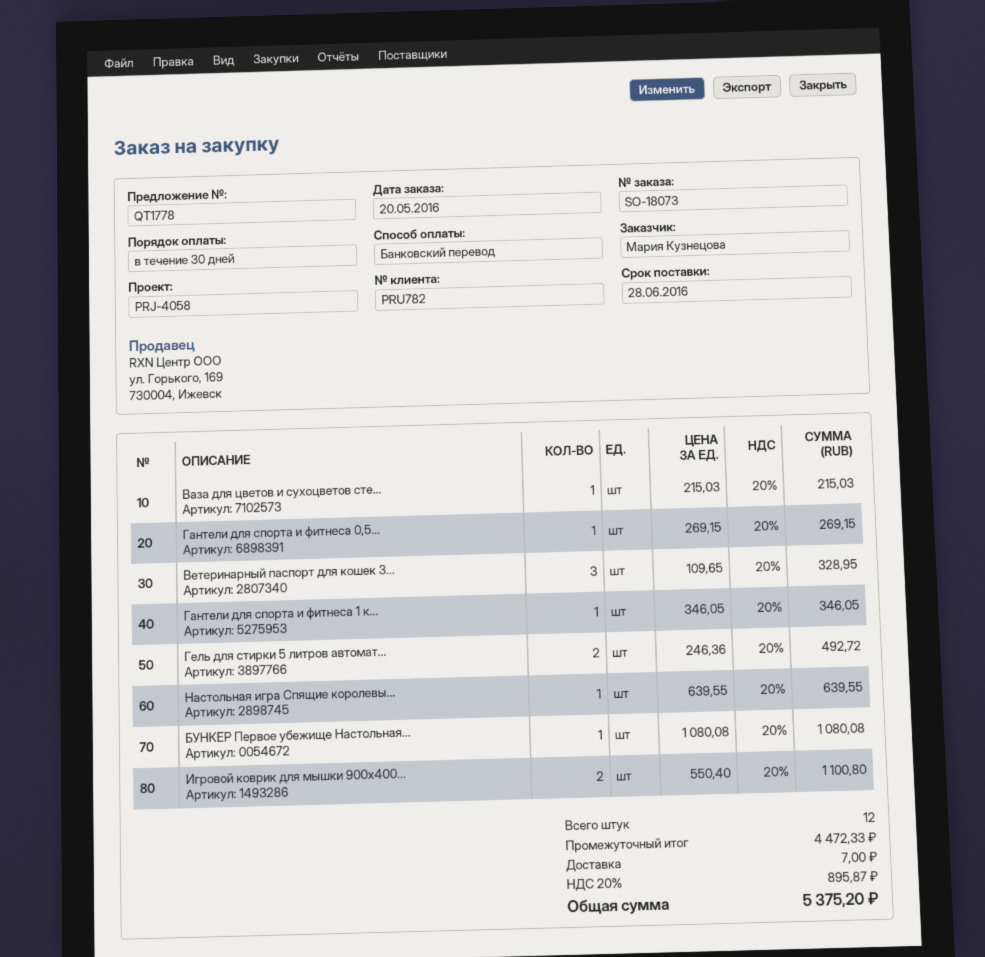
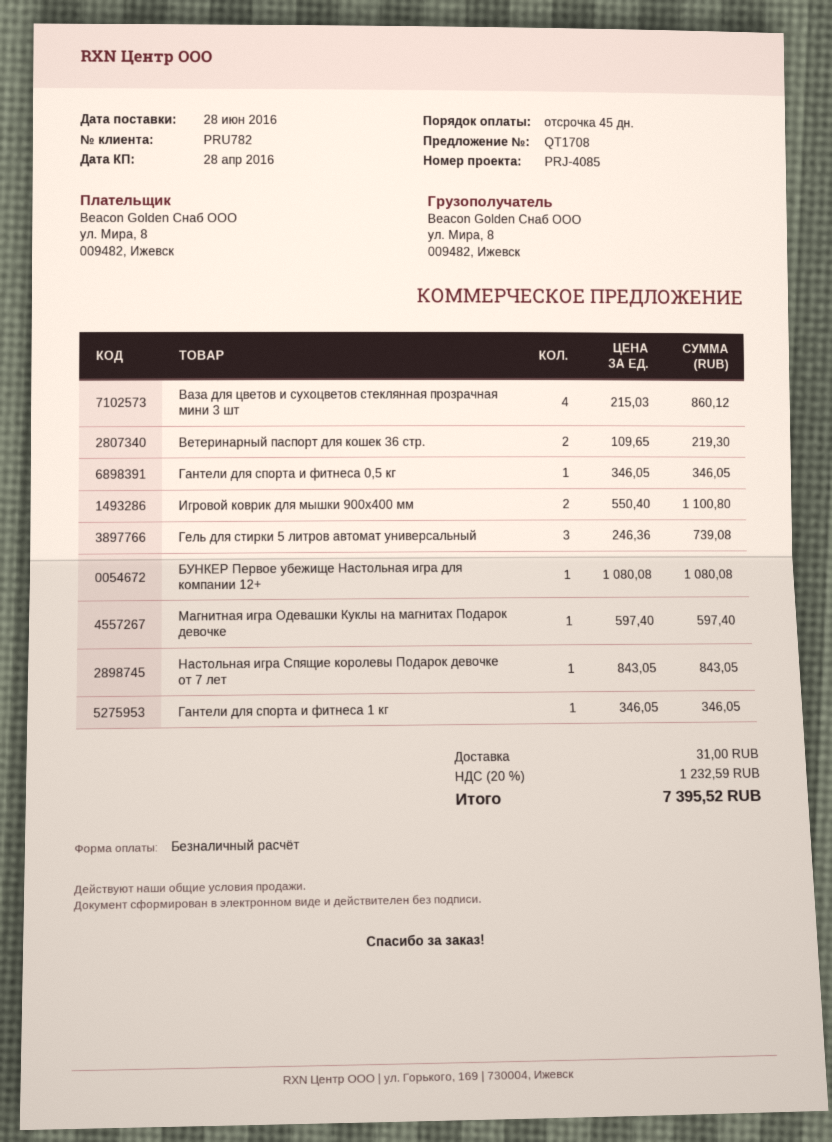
quote number: QT1778 -> QT1708
payment terms: 30 days -> 45 days
reference: PRJ-4058 -> PRJ-4085
Ваза для цветов и сухоцветов сте...: 1 x 215.03 = 215.03 -> 4 x 215.03 = 860.12
Гантели для спорта и фитнеса 0,5...: 1 x 269.15 = 269.15 -> 1 x 346.05 = 346.05
Ветеринарный паспорт для кошек 3...: 3 x 109.65 = 328.95 -> 2 x 109.65 = 219.30
Гель для стирки 5 литров автомат...: 2 x 246.36 = 492.72 -> 3 x 246.36 = 739.08
Настольная игра Спящие королевы...: 1 x 639.55 = 639.55 -> 1 x 843.05 = 843.05
Магнитная игра Одевашки Куклы на магнитах Подарок девочке: none -> 1 x 597.40 = 597.40
shipping: 7.00 -> 31.00
tax: 20% = 895.87 -> 20% = 1232.59
total: 5375.20 -> 7395.52

